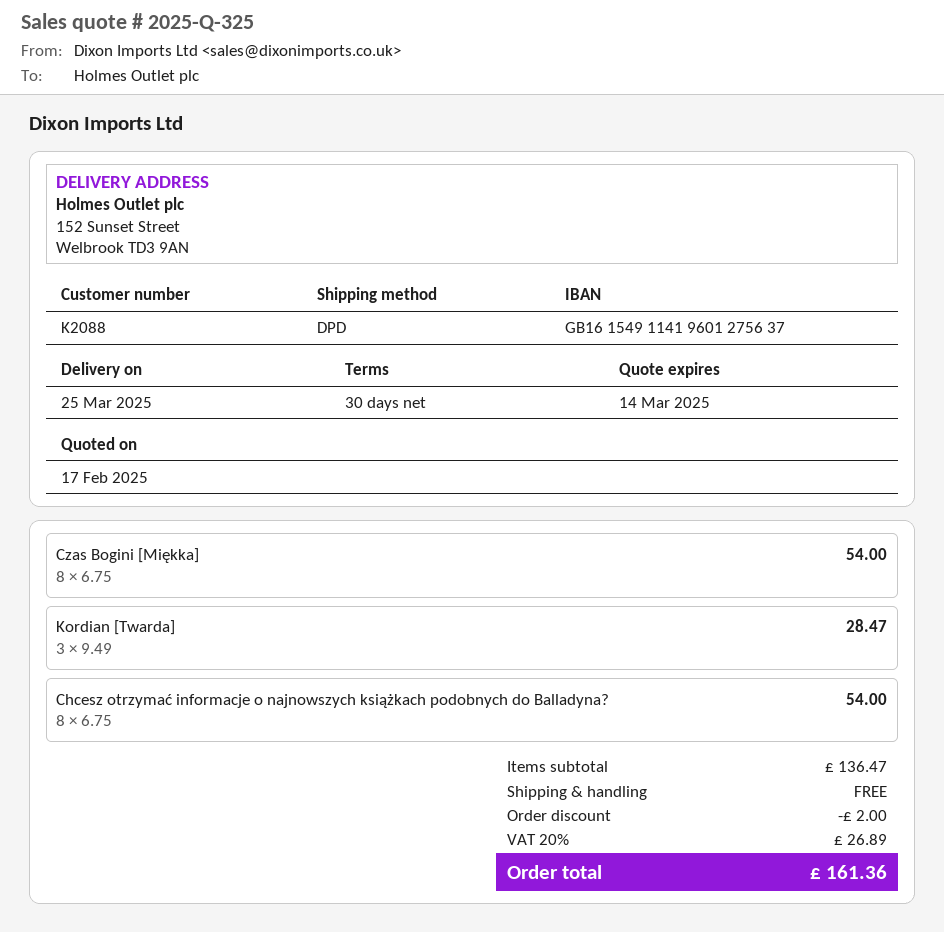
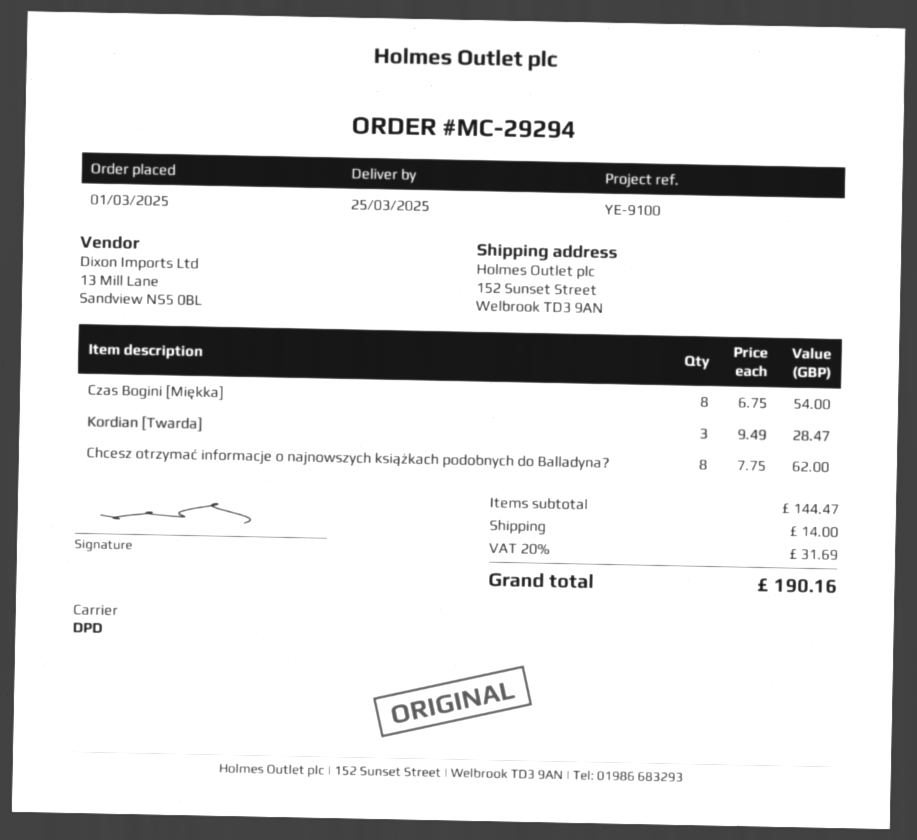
Chcesz otrzymać informacje o najnowszych książkach podobnych do Balladyna?: 8 x 6.75 = 54.00 -> 8 x 7.75 = 62.00
subtotal: 136.47 -> 144.47
discount: 2.00 -> none
shipping: 0.00 -> 14.00
tax: 20% = 26.89 -> 20% = 31.69
total: 161.36 -> 190.16

